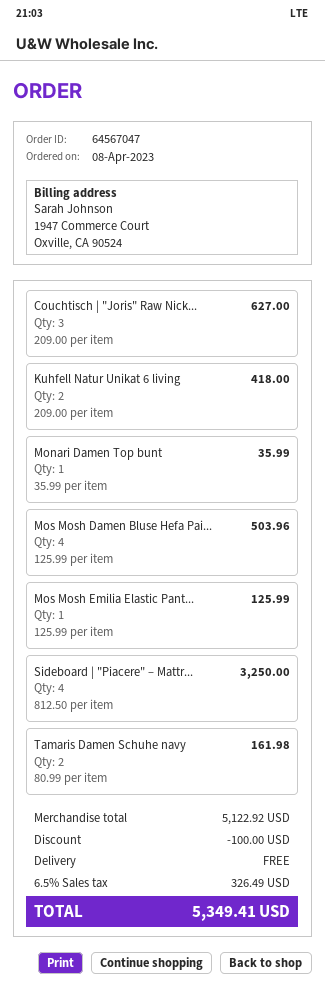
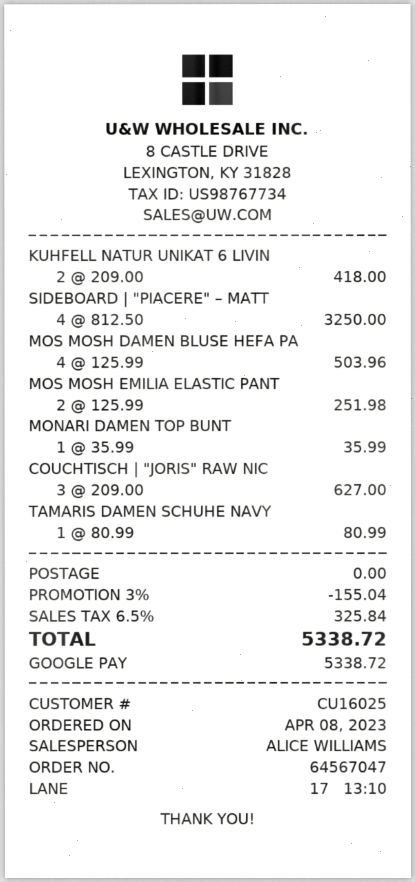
Mos Mosh Emilia Elastic Pant...: 1 x 125.99 = 125.99 -> 2 x 125.99 = 251.98
Tamaris Damen Schuhe navy: 2 x 80.99 = 161.98 -> 1 x 80.99 = 80.99
discount: 100.00 -> 155.04
tax: 6.5% = 326.49 -> 6.5% = 325.84
total: 5349.41 -> 5338.72

